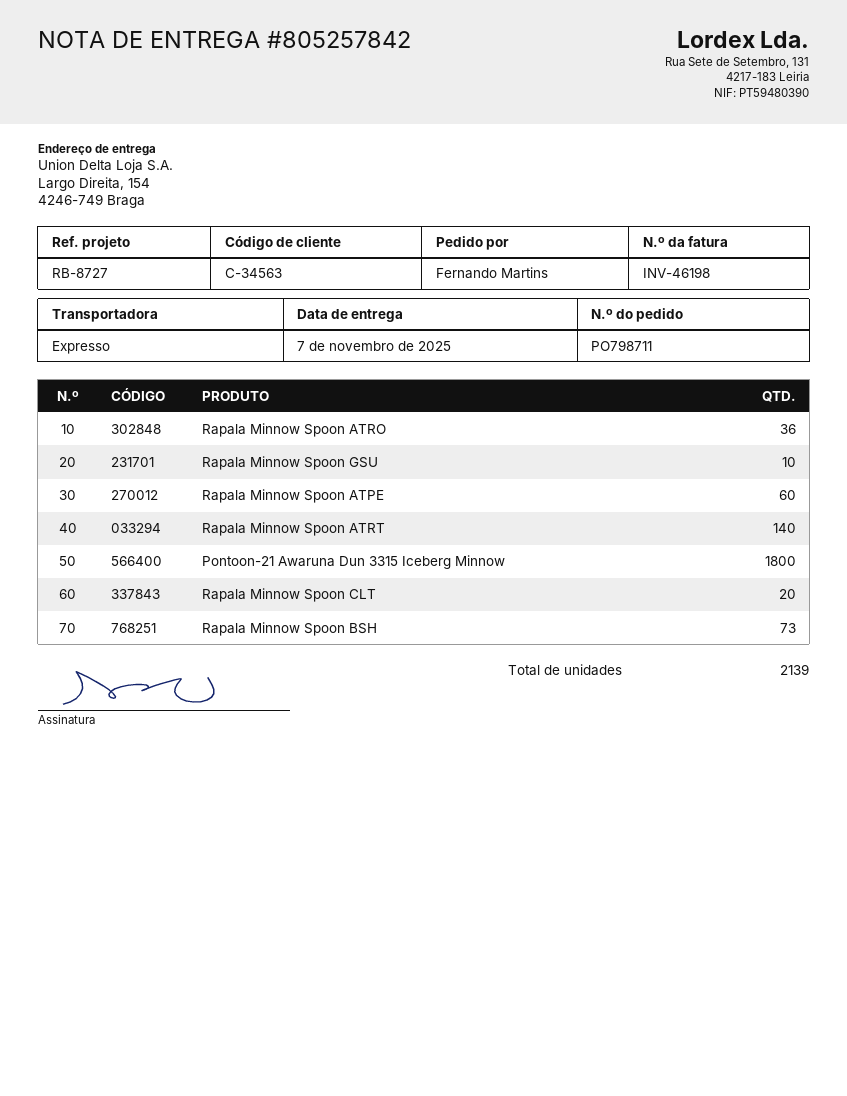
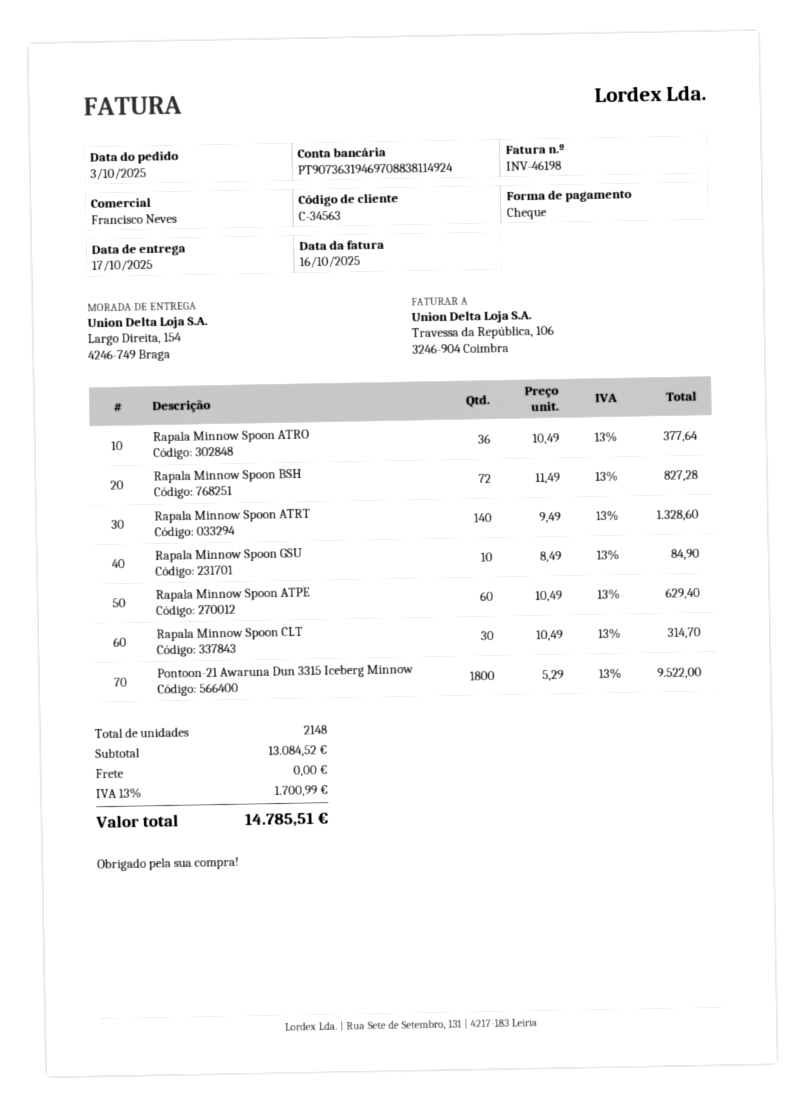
delivery date: 2025-11-07 -> 2025-10-17
Rapala Minnow Spoon CLT: 20 -> 30
Rapala Minnow Spoon BSH: 73 -> 72
total quantity: 2139 -> 2148

